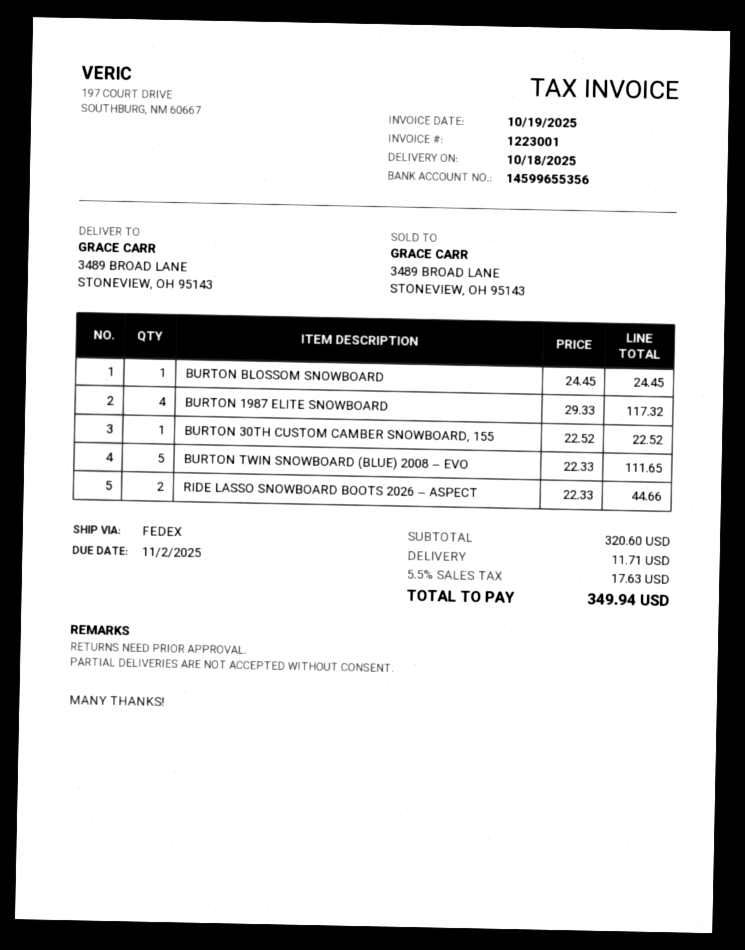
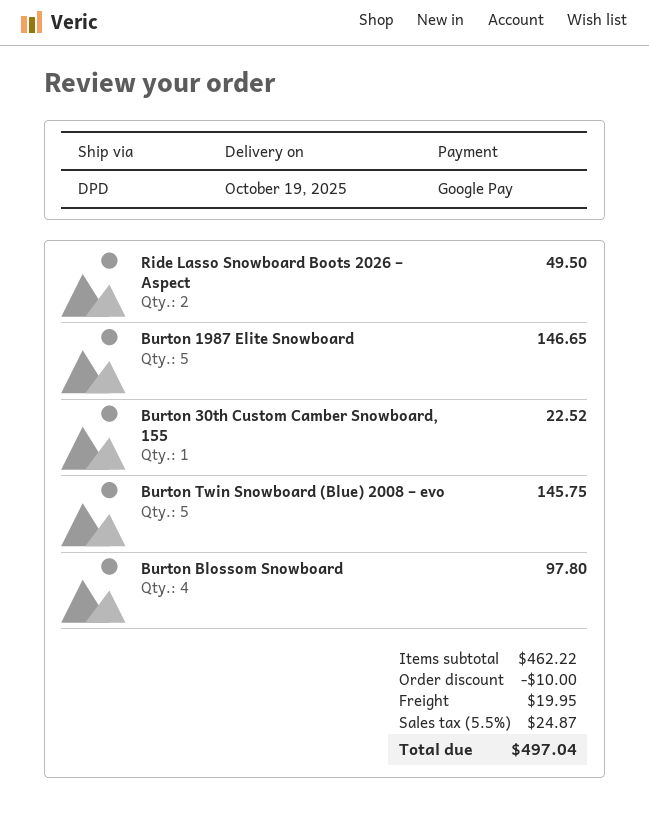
delivery date: 2025-10-18 -> 2025-10-19
shipping method: FedEx -> DPD
BURTON BLOSSOM SNOWBOARD: 1 for 24.45 -> 4 for 97.80
BURTON 1987 ELITE SNOWBOARD: 4 for 117.32 -> 5 for 146.65
BURTON TWIN SNOWBOARD (BLUE) 2008 – EVO: 5 for 111.65 -> 5 for 145.75
RIDE LASSO SNOWBOARD BOOTS 2026 – ASPECT: 2 for 44.66 -> 2 for 49.50
subtotal: 320.60 -> 462.22
discount: none -> 10.00
shipping: 11.71 -> 19.95
tax: 5.5% = 17.63 -> 5.5% = 24.87
total: 349.94 -> 497.04

